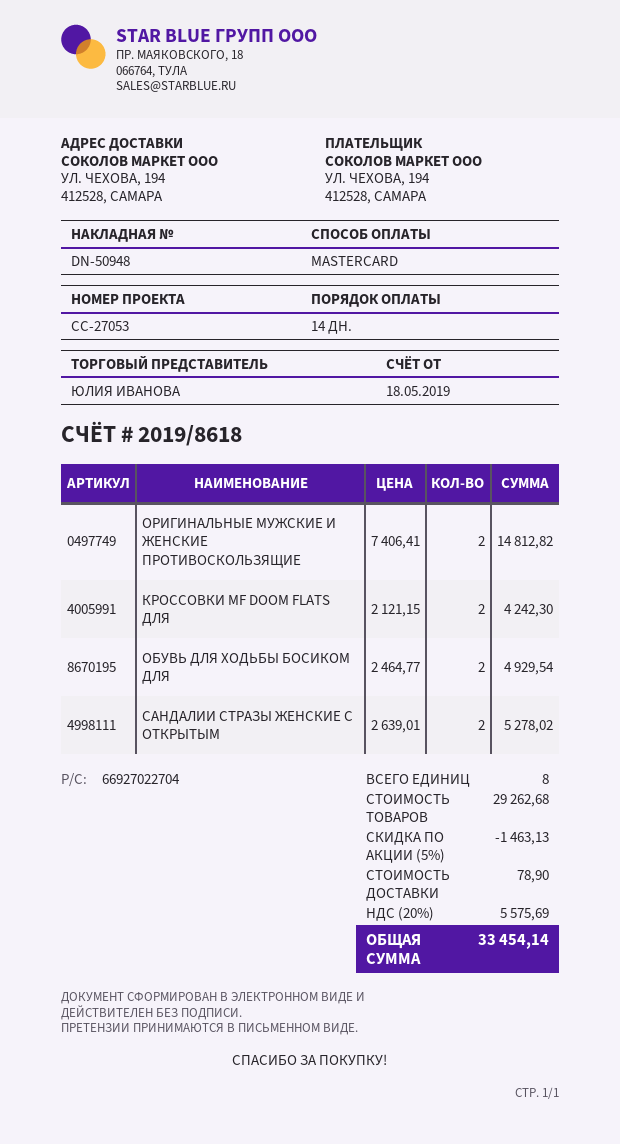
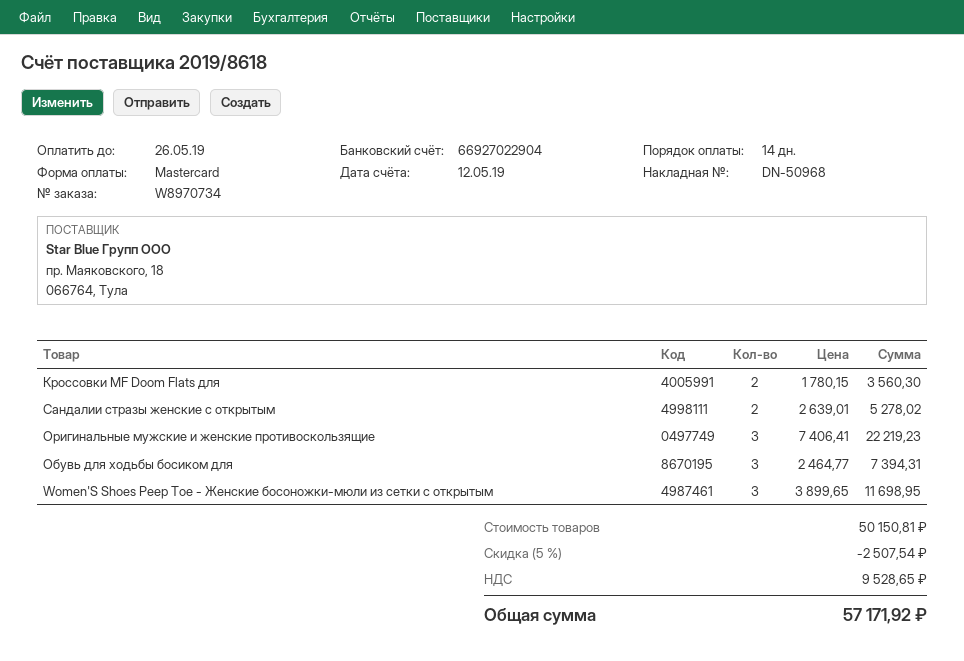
delivery note number: DN-50948 -> DN-50968
invoice date: 2019-05-18 -> 2019-05-12
bank account: 66927022704 -> 66927022904
ОРИГИНАЛЬНЫЕ МУЖСКИЕ И ЖЕНСКИЕ ПРОТИВОСКОЛЬЗЯЩИЕ: 2 x 7406.41 = 14812.82 -> 3 x 7406.41 = 22219.23
КРОССОВКИ MF DOOM FLATS ДЛЯ: 2 x 2121.15 = 4242.30 -> 2 x 1780.15 = 3560.30
ОБУВЬ ДЛЯ ХОДЬБЫ БОСИКОМ ДЛЯ: 2 x 2464.77 = 4929.54 -> 3 x 2464.77 = 7394.31
Women'S Shoes Peep Toe - Женские босоножки-мюли из сетки с открытым: none -> 3 x 3899.65 = 11698.95
subtotal: 29262.68 -> 50150.81
discount: 5% = 1463.13 -> 5% = 2507.54
shipping: 78.90 -> none
tax: 5575.69 -> 9528.65
total: 33454.14 -> 57171.92

